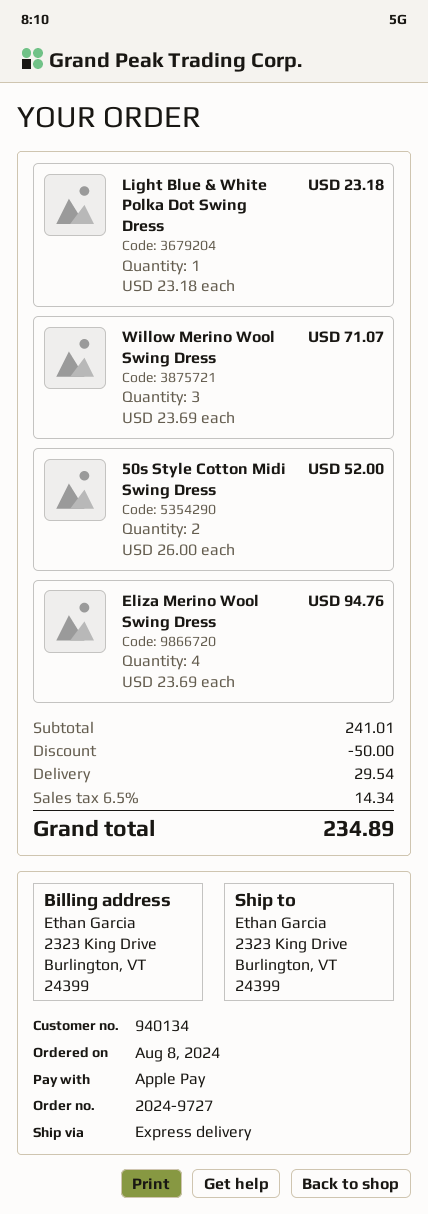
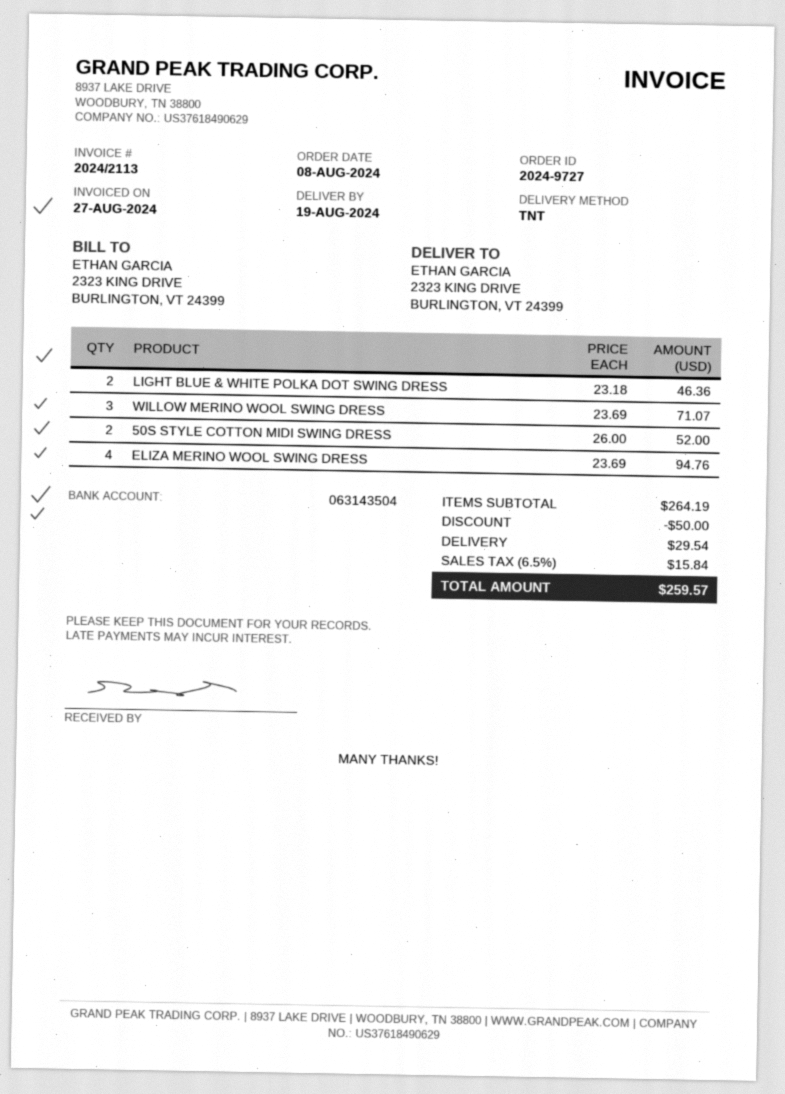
shipping method: express -> TNT
Light Blue & White Polka Dot Swing Dress: 1 x 23.18 = 23.18 -> 2 x 23.18 = 46.36
subtotal: 241.01 -> 264.19
tax: 6.5% = 14.34 -> 6.5% = 15.84
total: 234.89 -> 259.57

